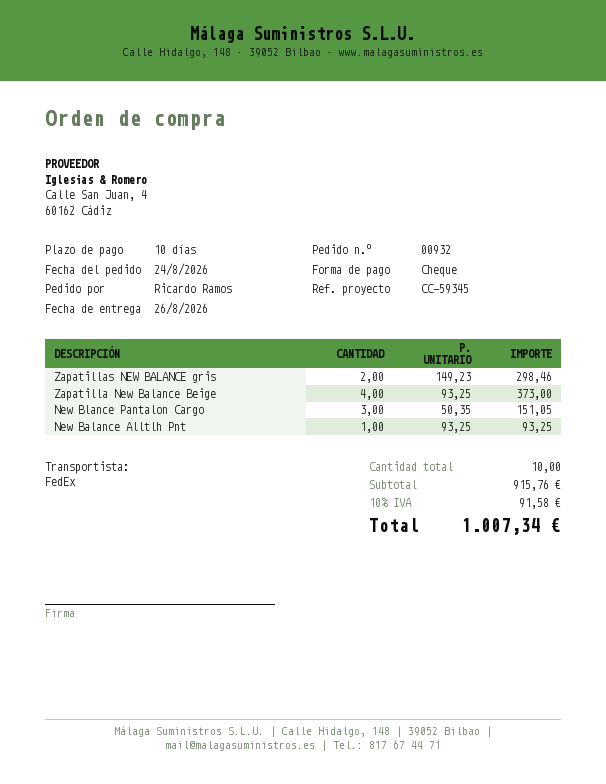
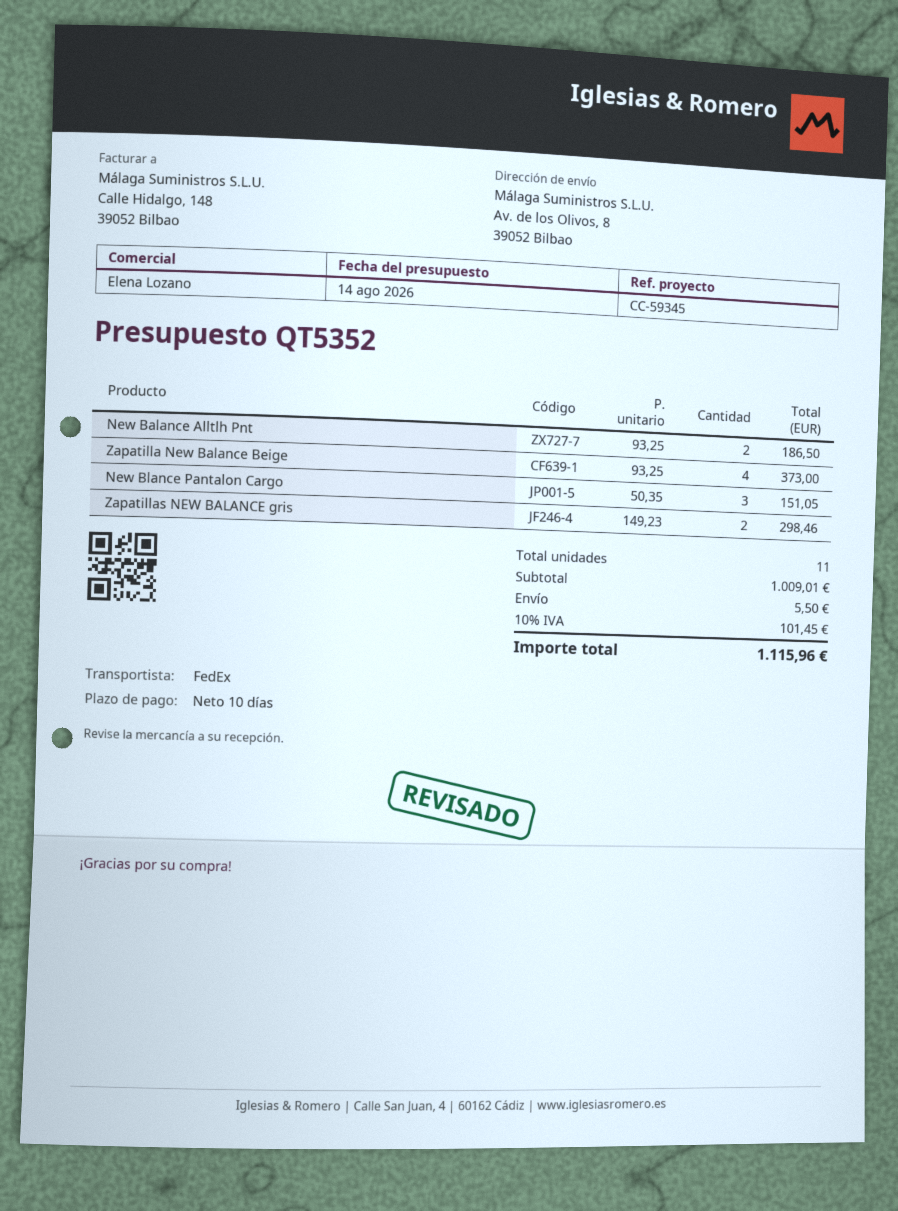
New Balance Alltlh Pnt: 1 x 93.25 = 93.25 -> 2 x 93.25 = 186.50
total quantity: 10 -> 11
subtotal: 915.76 -> 1009.01
shipping: none -> 5.50
tax: 10% = 91.58 -> 10% = 101.45
total: 1007.34 -> 1115.96

